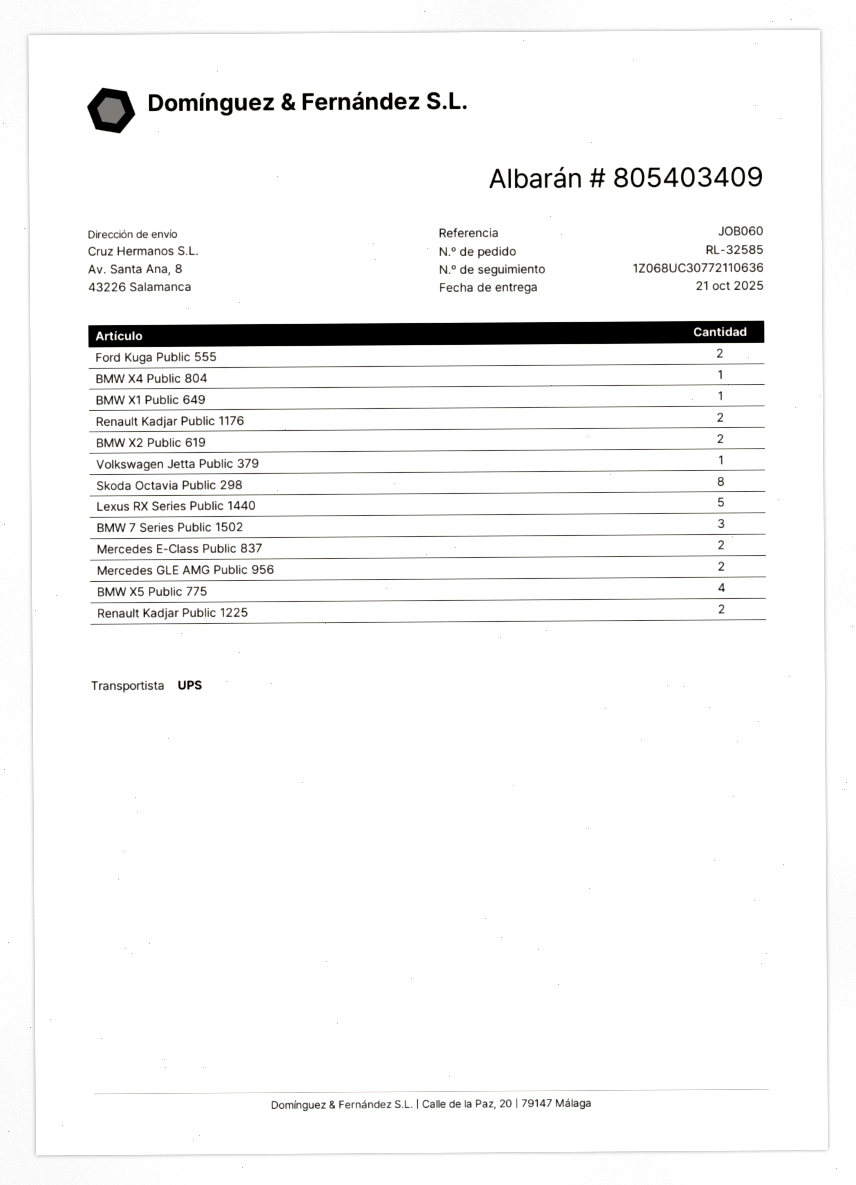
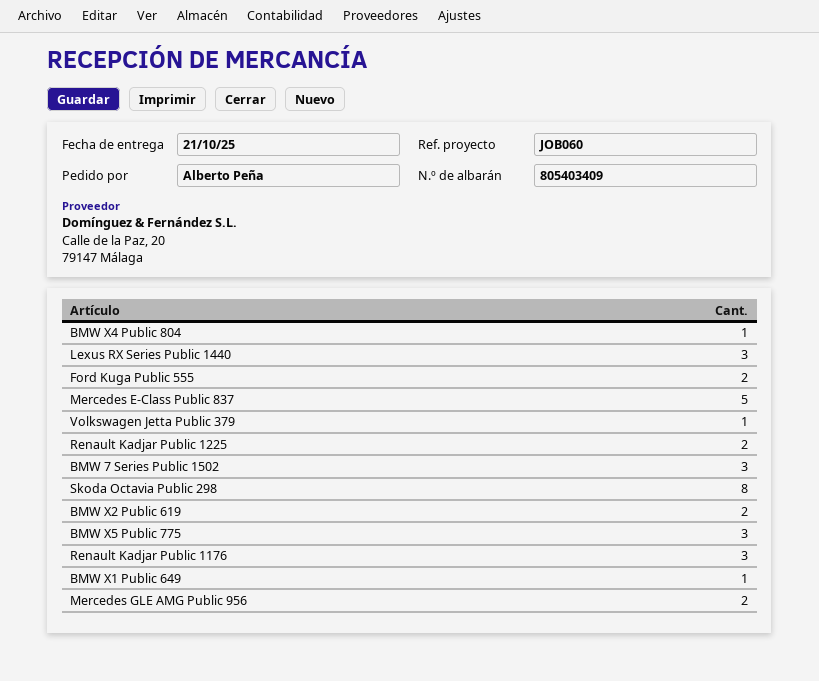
Renault Kadjar Public 1176: 2 -> 3
Lexus RX Series Public 1440: 5 -> 3
Mercedes E-Class Public 837: 2 -> 5
BMW X5 Public 775: 4 -> 3

